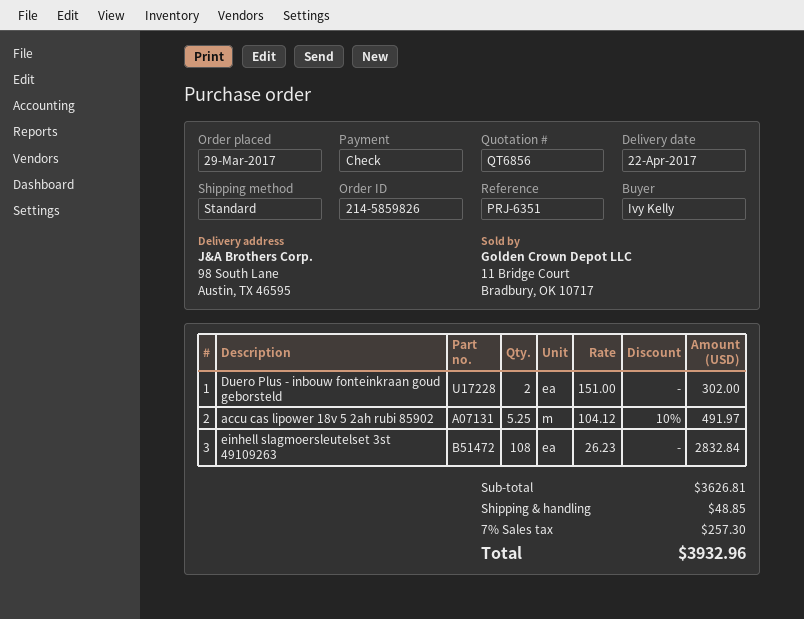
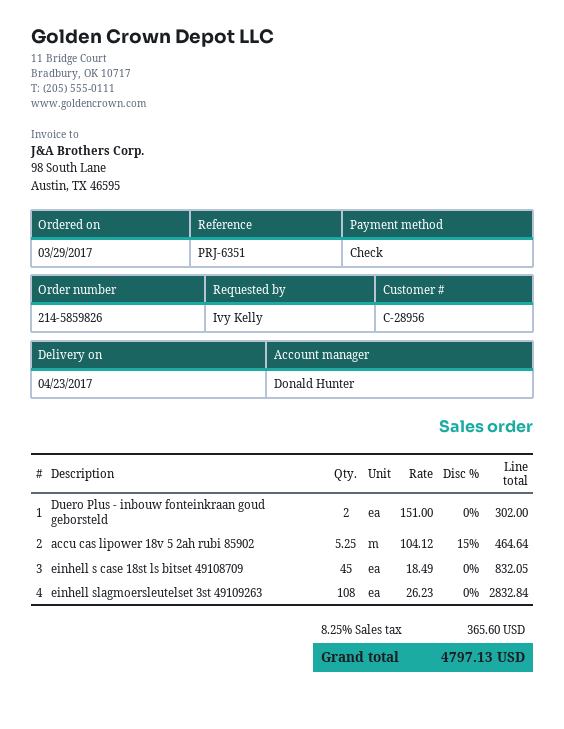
delivery date: 2017-04-22 -> 2017-04-23
accu cas lipower 18v 5 2ah rubi 85902: 5.25 x 104.12 - 10% = 491.97 -> 5.25 x 104.12 - 15% = 464.64
einhell s case 18st ls bitset 49108709: none -> 45 x 18.49 = 832.05
shipping: 48.85 -> none
tax: 7% = 257.30 -> 8.25% = 365.60
total: 3932.96 -> 4797.13

